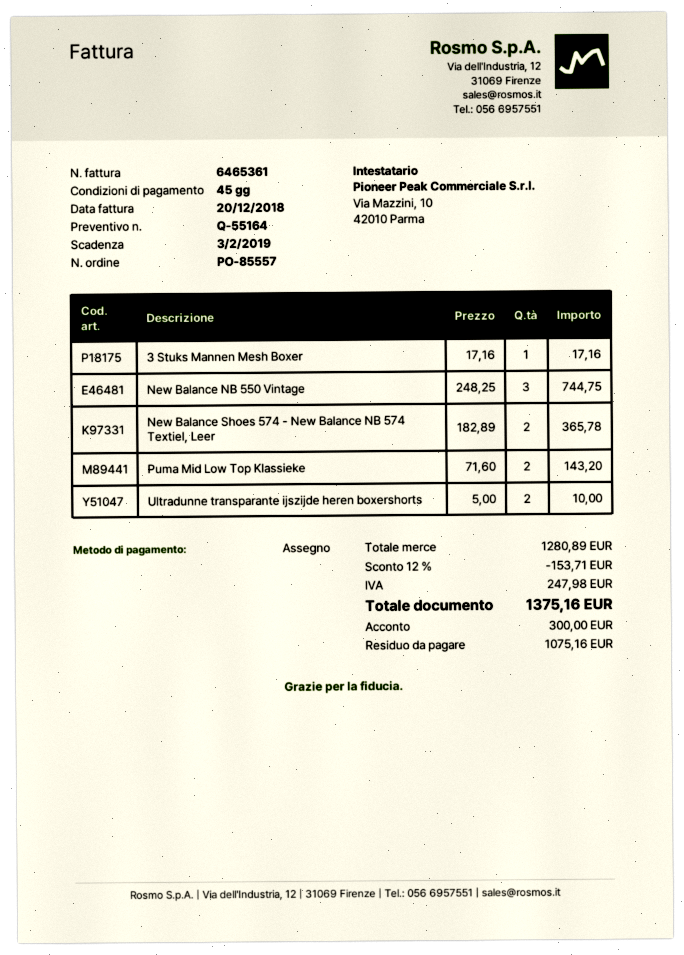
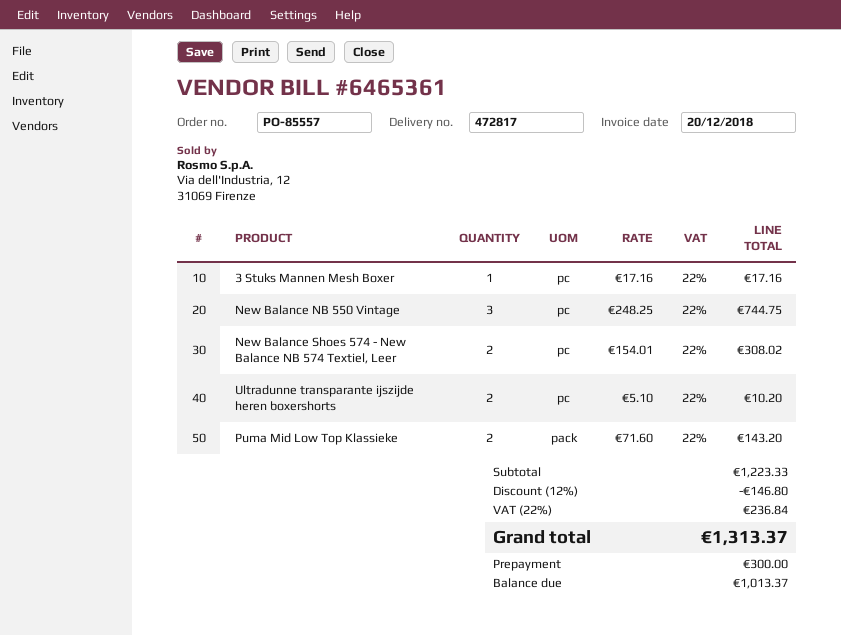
New Balance Shoes 574 - New Balance NB 574 Textiel, Leer: 2 x 182.89 = 365.78 -> 2 x 154.01 = 308.02
Ultradunne transparante ijszijde heren boxershorts: 2 x 5.00 = 10.00 -> 2 x 5.10 = 10.20
subtotal: 1280.89 -> 1223.33
discount: 12% = 153.71 -> 12% = 146.80
tax: 247.98 -> 236.84
total: 1375.16 -> 1313.37
balance: 1075.16 -> 1013.37

